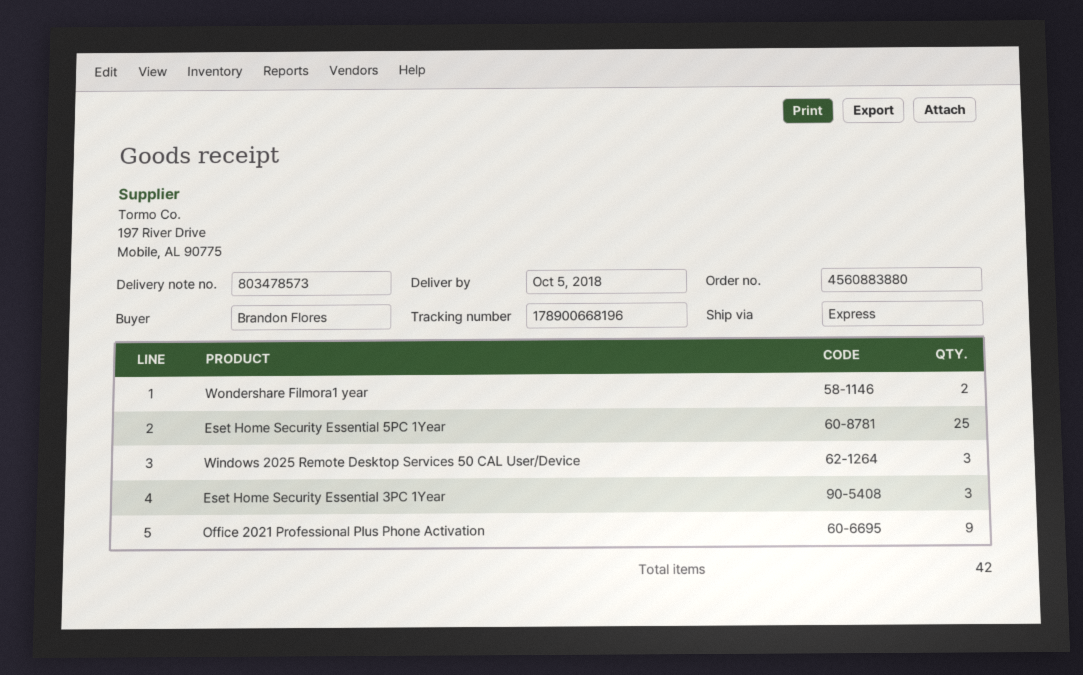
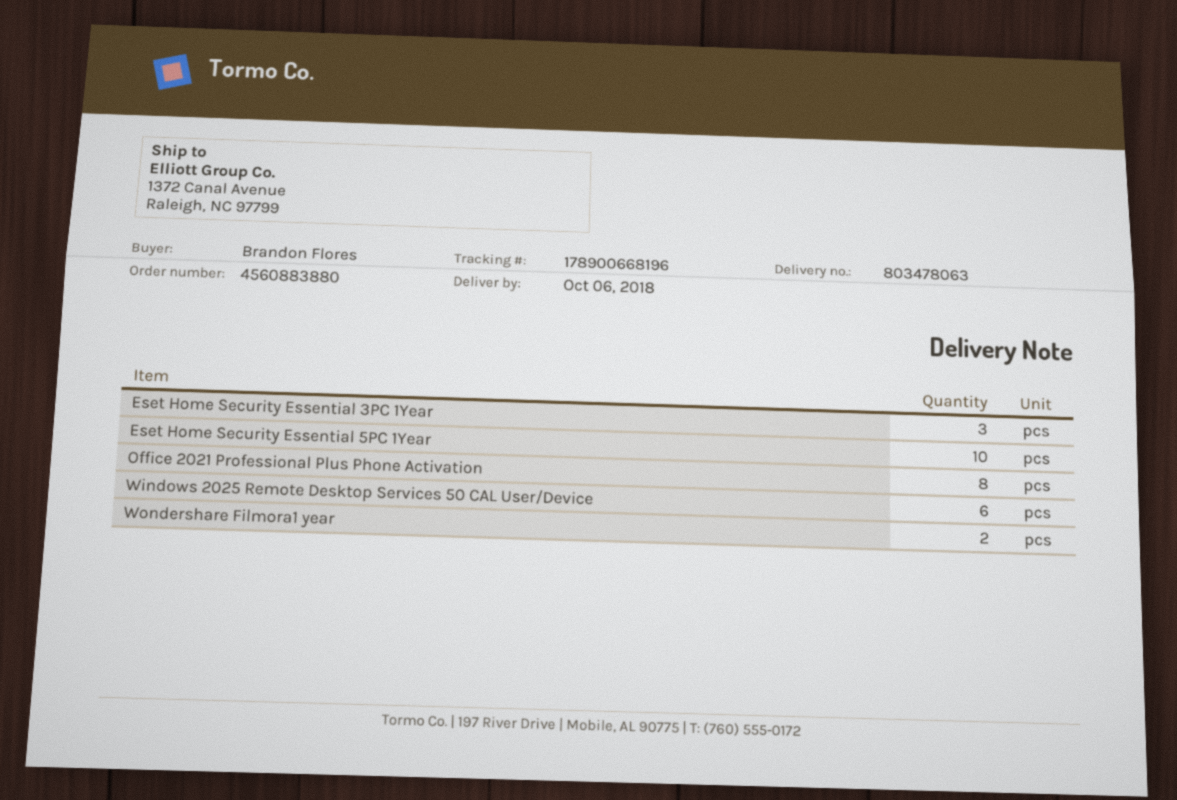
delivery note number: 803478573 -> 803478063
delivery date: 2018-10-05 -> 2018-10-06
Eset Home Security Essential 5PC 1Year: 25 -> 10
Windows 2025 Remote Desktop Services 50 CAL User/Device: 3 -> 6
Office 2021 Professional Plus Phone Activation: 9 -> 8

